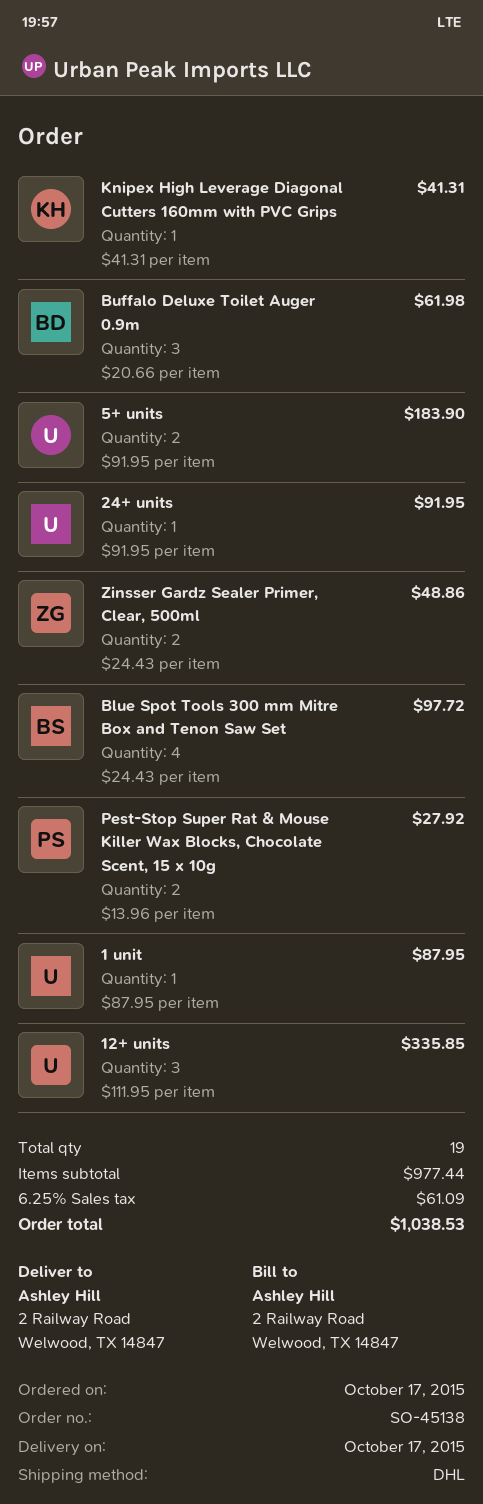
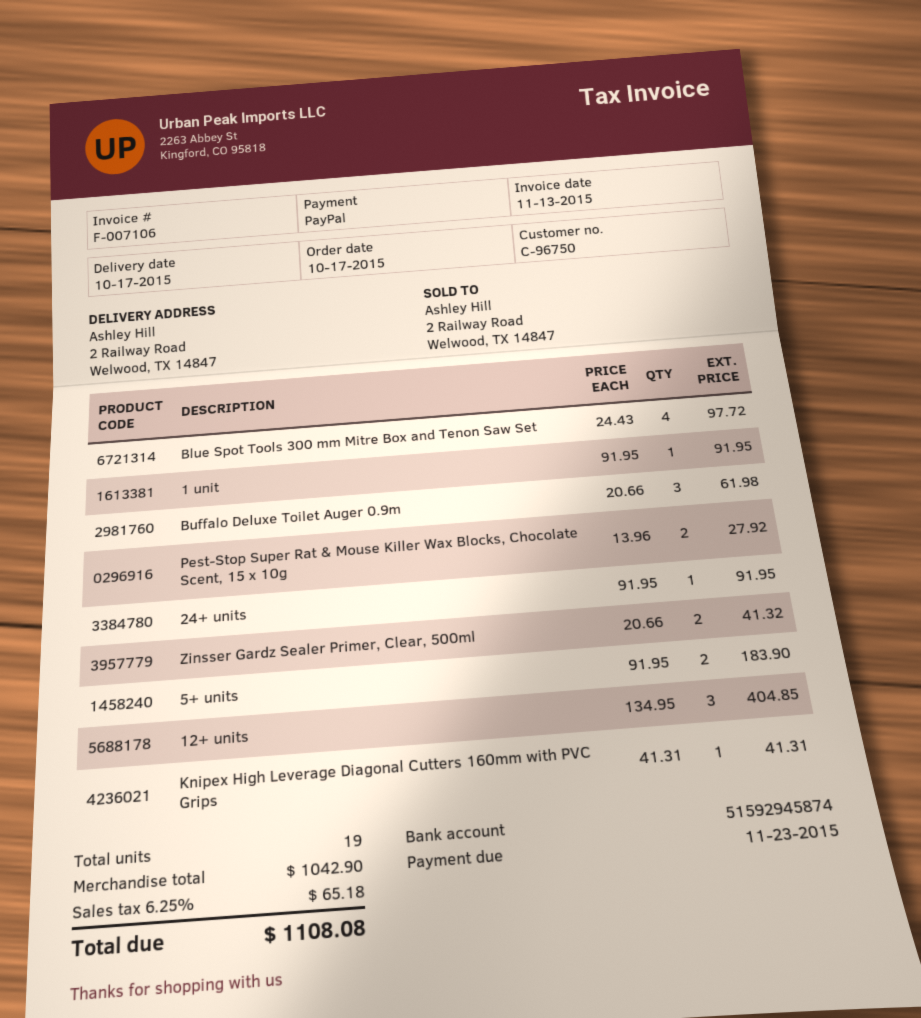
Zinsser Gardz Sealer Primer, Clear, 500ml: 2 x 24.43 = 48.86 -> 2 x 20.66 = 41.32
1 unit: 1 x 87.95 = 87.95 -> 1 x 91.95 = 91.95
12+ units: 3 x 111.95 = 335.85 -> 3 x 134.95 = 404.85
subtotal: 977.44 -> 1042.90
tax: 6.25% = 61.09 -> 6.25% = 65.18
total: 1038.53 -> 1108.08

